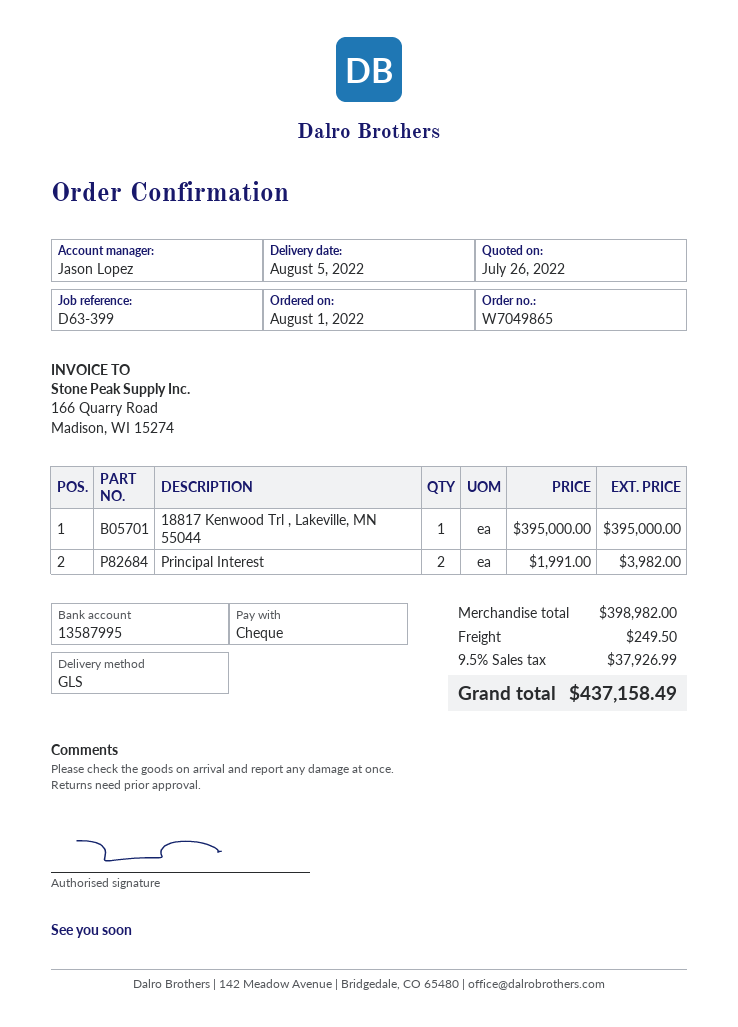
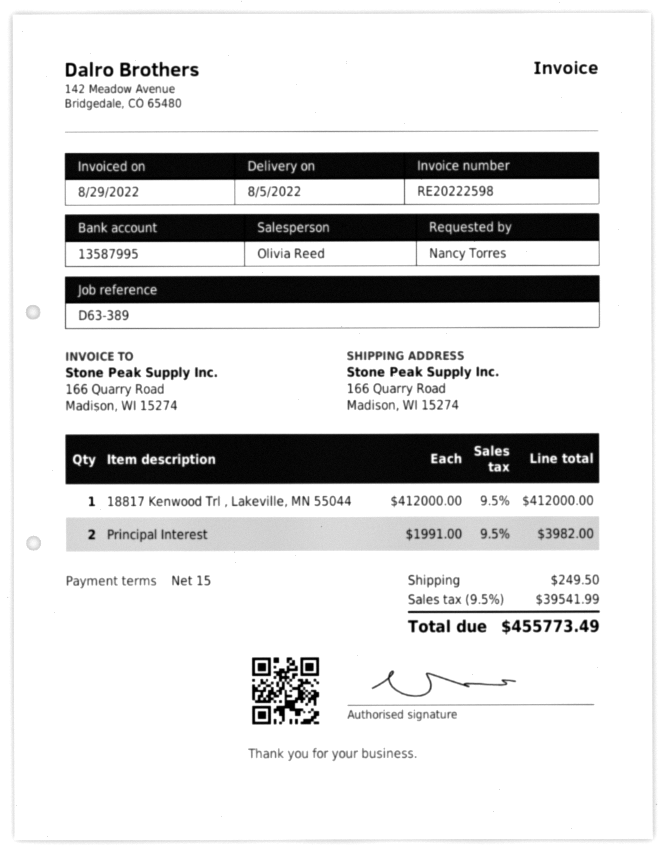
reference: D63-399 -> D63-389
sales rep: Jason Lopez -> Olivia Reed
18817 Kenwood Trl , Lakeville, MN 55044: 1 x 395000.00 = 395000.00 -> 1 x 412000.00 = 412000.00
tax: 9.5% = 37926.99 -> 9.5% = 39541.99
total: 437158.49 -> 455773.49

